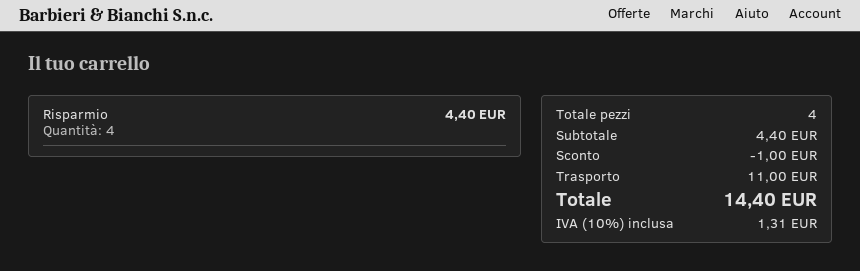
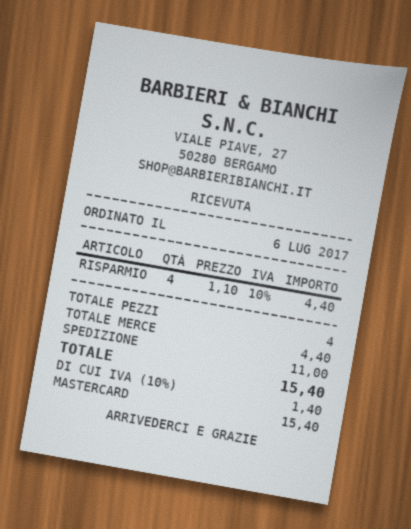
discount: 1.00 -> none
tax: 10% = 1.31 -> 10% = 1.40
total: 14.40 -> 15.40

